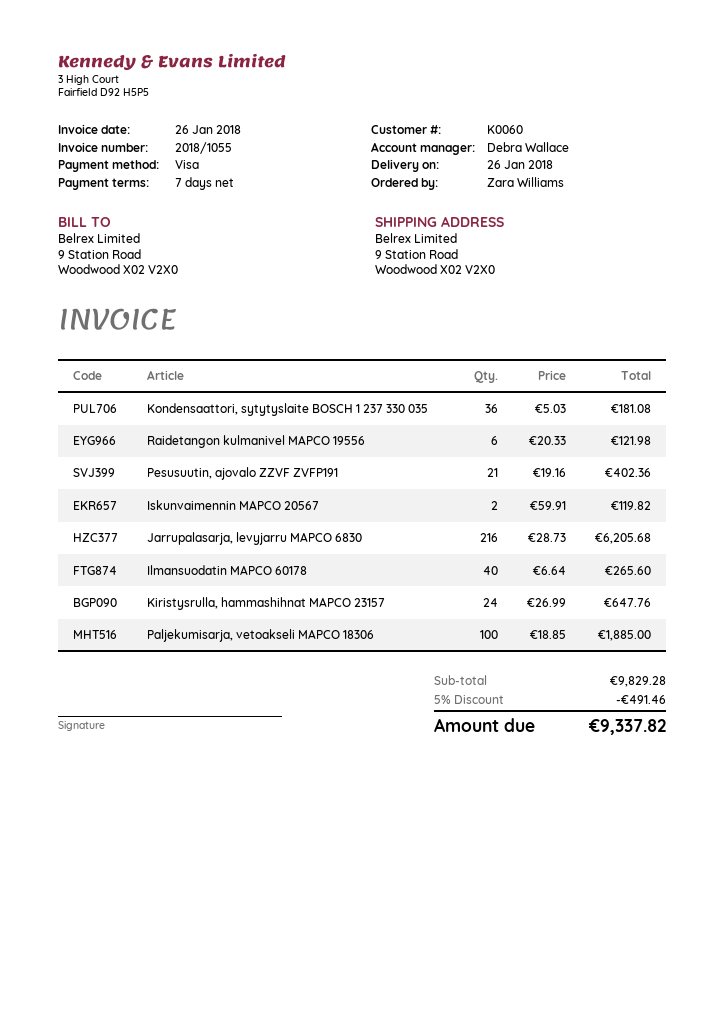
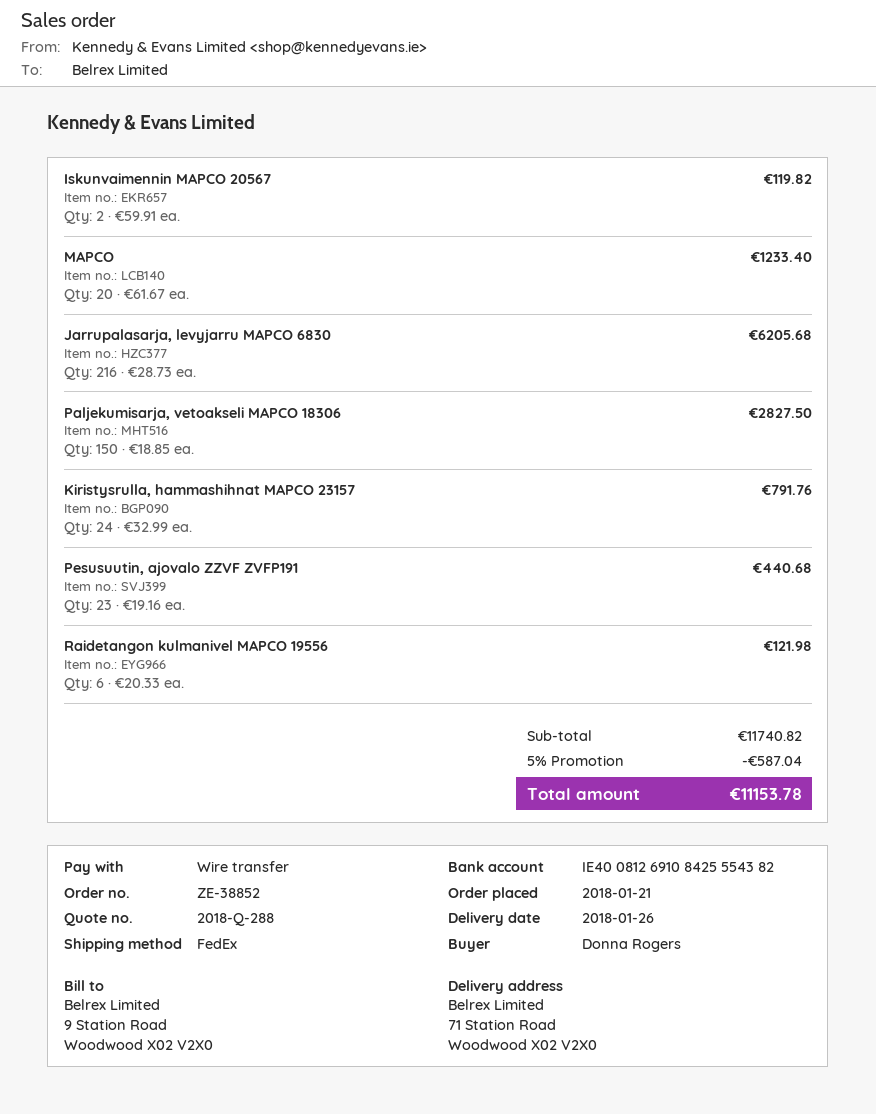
ordered by: Zara Williams -> Donna Rogers
payment method: Visa -> bank transfer
ship to: 9 Station Road, Woodwood X02 V2X0 -> 71 Station Road, Woodwood X02 V2X0
Kondensaattori, sytytyslaite BOSCH 1 237 330 035: 36 x 5.03 = 181.08 -> none
Pesusuutin, ajovalo ZZVF ZVFP191: 21 x 19.16 = 402.36 -> 23 x 19.16 = 440.68
Ilmansuodatin MAPCO 60178: 40 x 6.64 = 265.60 -> none
Kiristysrulla, hammashihnat MAPCO 23157: 24 x 26.99 = 647.76 -> 24 x 32.99 = 791.76
Paljekumisarja, vetoakseli MAPCO 18306: 100 x 18.85 = 1885.00 -> 150 x 18.85 = 2827.50
MAPCO: none -> 20 x 61.67 = 1233.40
subtotal: 9829.28 -> 11740.82
discount: 5% = 491.46 -> 5% = 587.04
total: 9337.82 -> 11153.78

